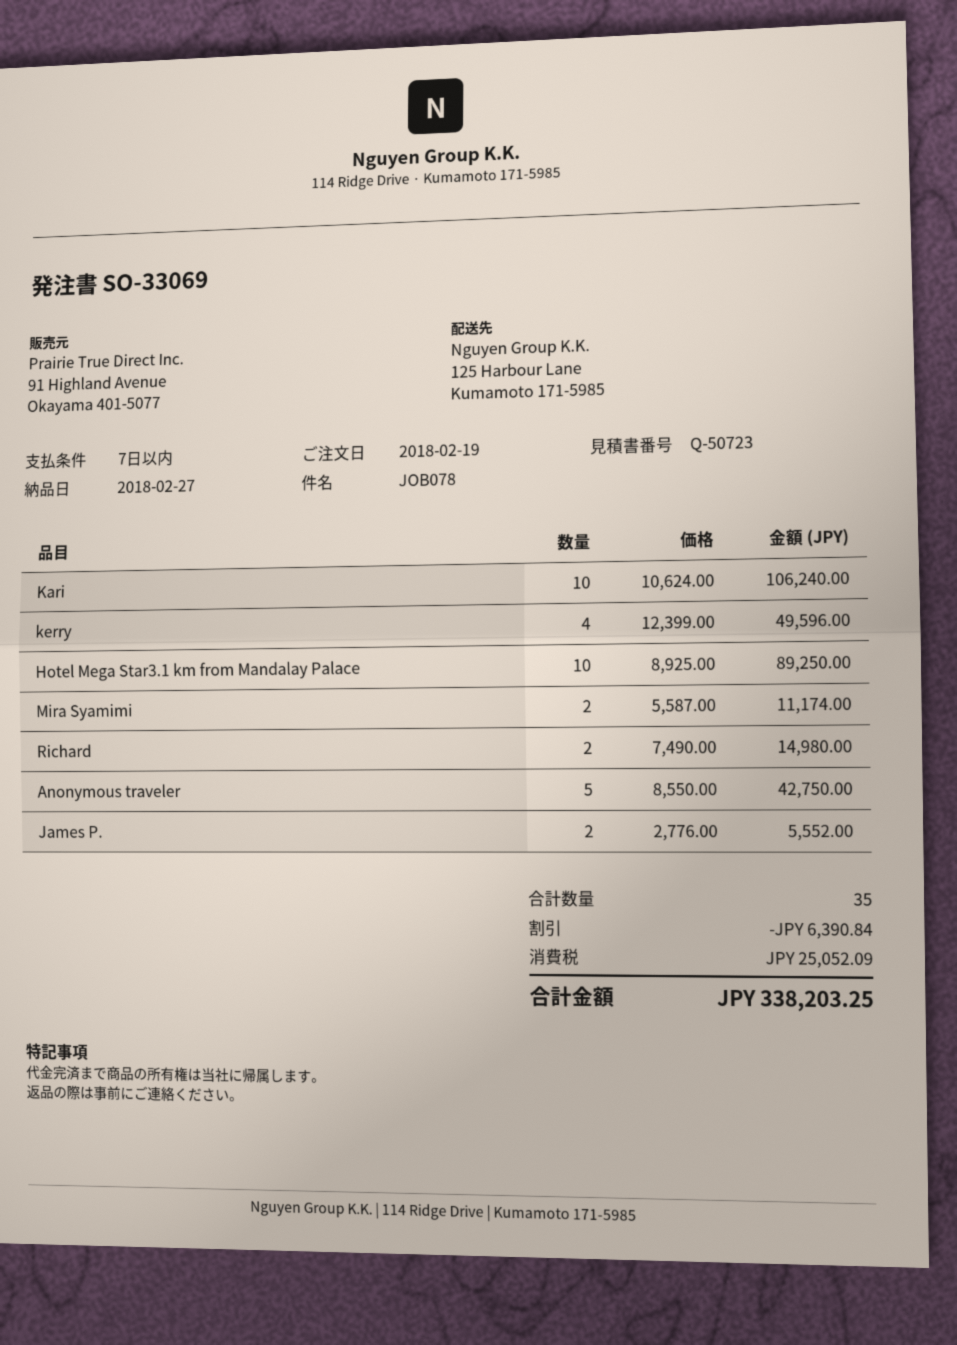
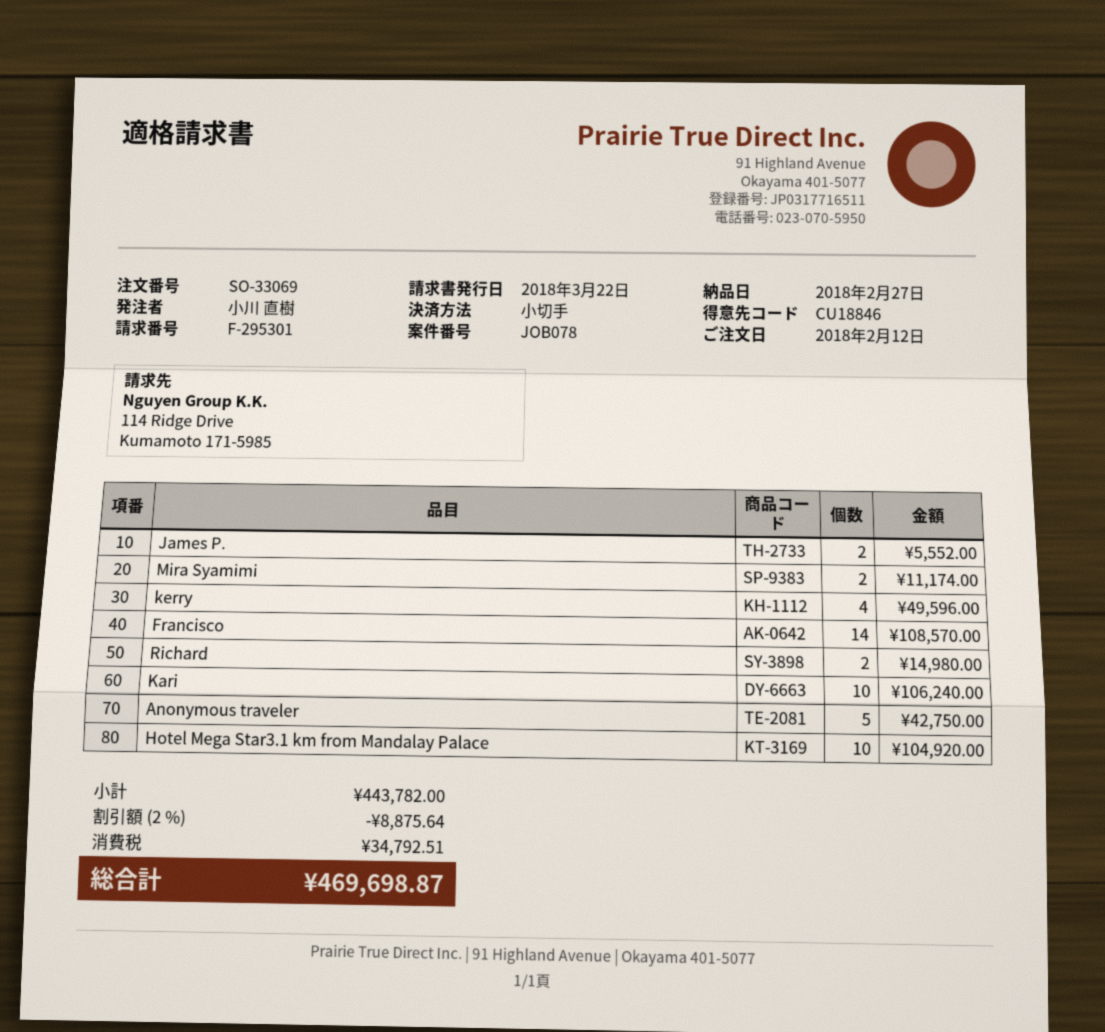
order date: 2018-02-19 -> 2018-02-12
Hotel Mega Star3.1 km from Mandalay Palace: 10 for 89250.00 -> 10 for 104920.00
Francisco: none -> 14 for 108570.00
discount: 6390.84 -> 8875.64
tax: 25052.09 -> 34792.51
total: 338203.25 -> 469698.87

